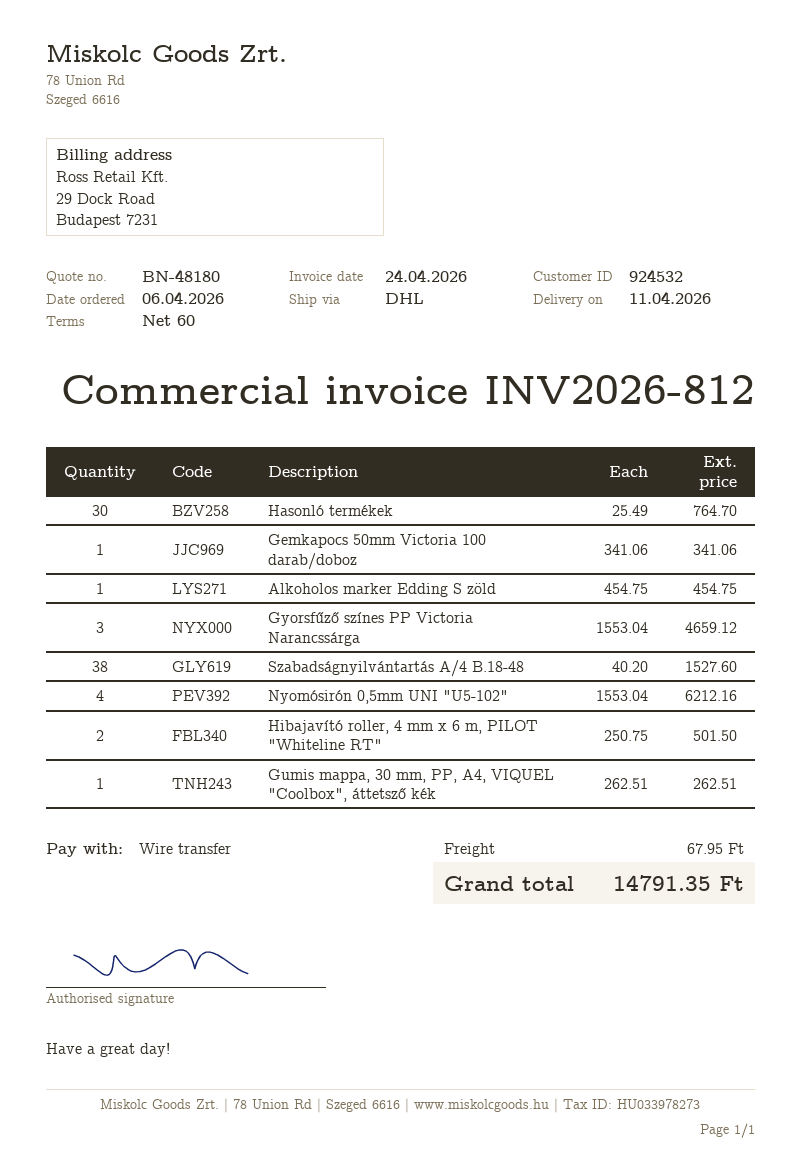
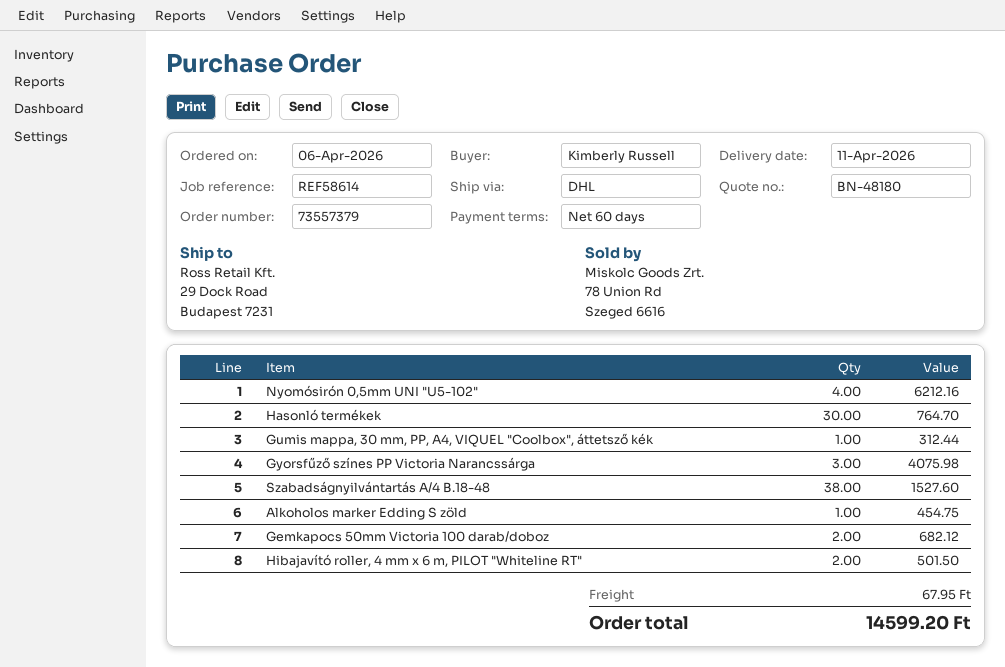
Gemkapocs 50mm Victoria 100 darab/doboz: 1 for 341.06 -> 2 for 682.12
Gyorsfűző színes PP Victoria Narancssárga: 3 for 4659.12 -> 3 for 4075.98
Gumis mappa, 30 mm, PP, A4, VIQUEL "Coolbox", áttetsző kék: 1 for 262.51 -> 1 for 312.44
total: 14791.35 -> 14599.20

